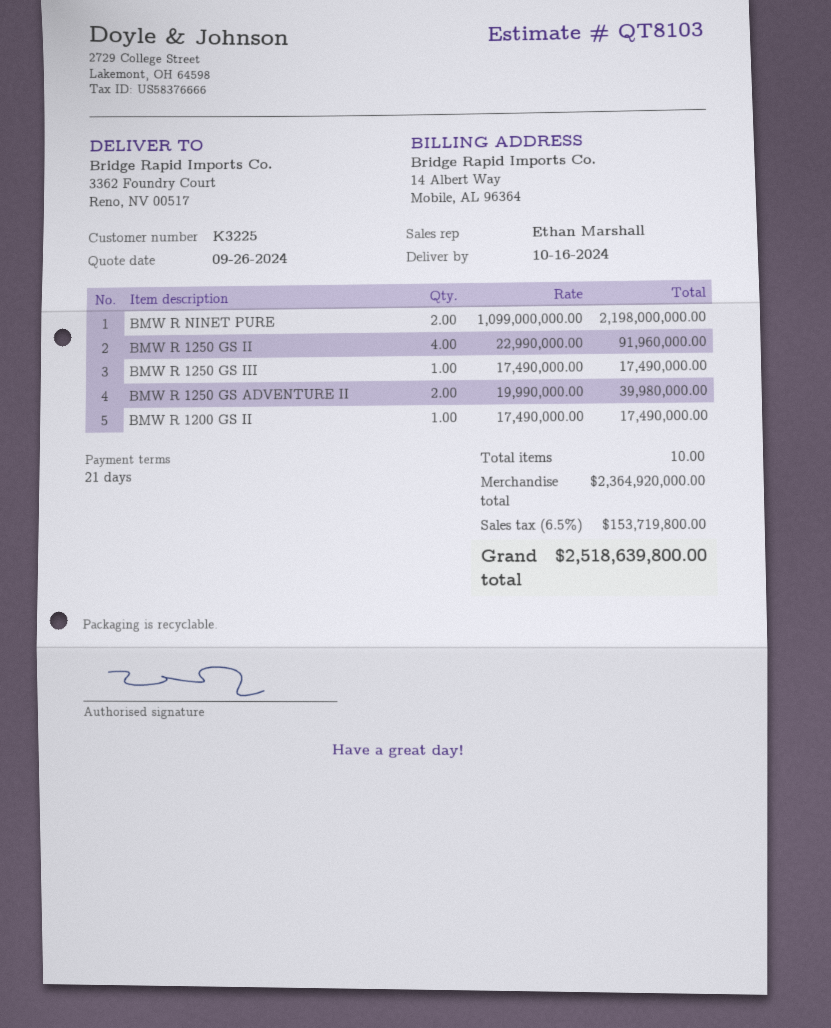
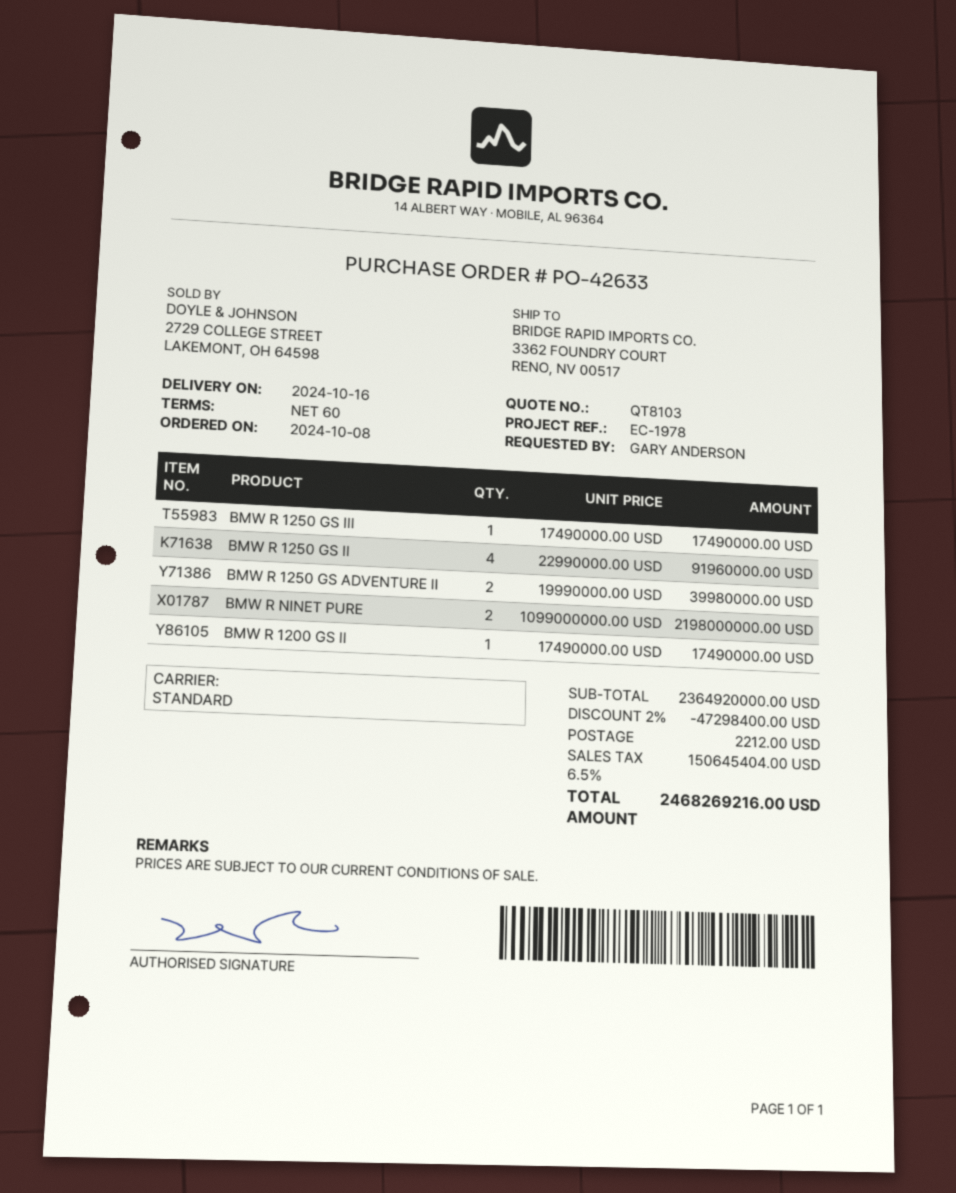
payment terms: 21 days -> 60 days
discount: none -> 2% = 47298400.00
shipping: none -> 2212.00
tax: 6.5% = 153719800.00 -> 6.5% = 150645404.00
total: 2518639800.00 -> 2468269216.00

